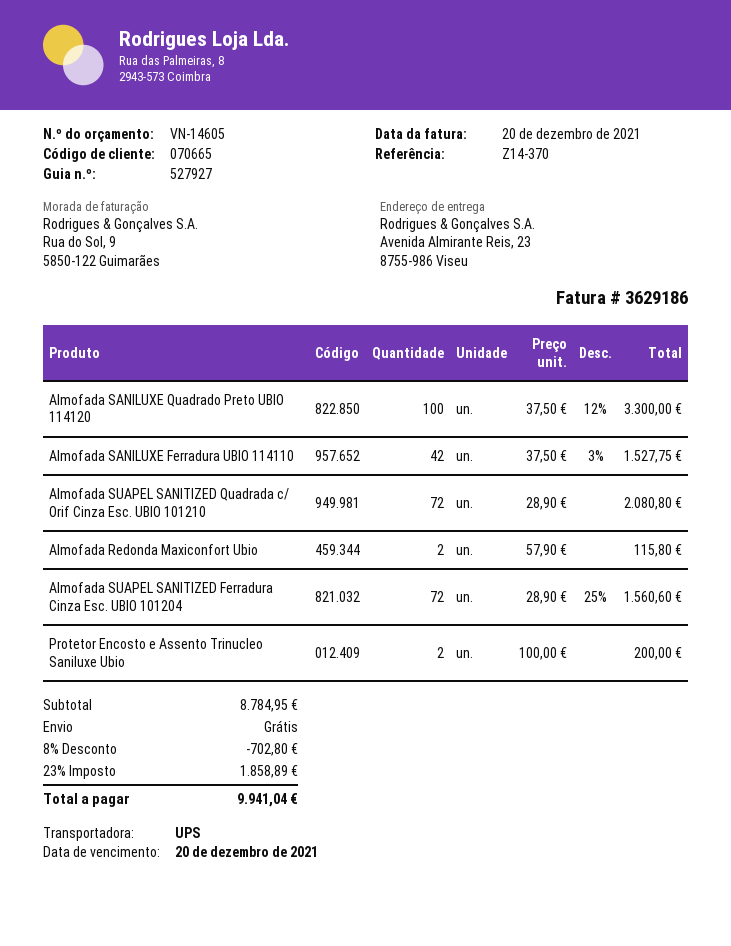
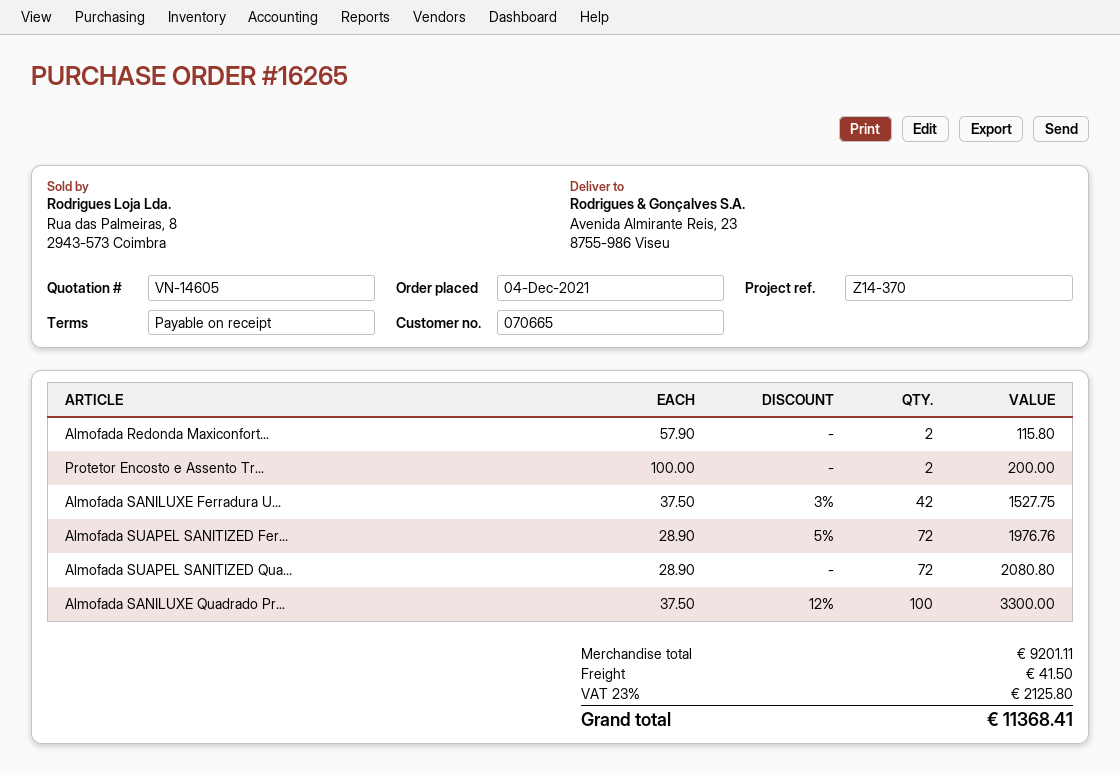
Almofada SUAPEL SANITIZED Ferradura Cinza Esc. UBIO 101204: 72 x 28.90 - 25% = 1560.60 -> 72 x 28.90 - 5% = 1976.76
subtotal: 8784.95 -> 9201.11
discount: 8% = 702.80 -> none
shipping: 0.00 -> 41.50
tax: 23% = 1858.89 -> 23% = 2125.80
total: 9941.04 -> 11368.41

